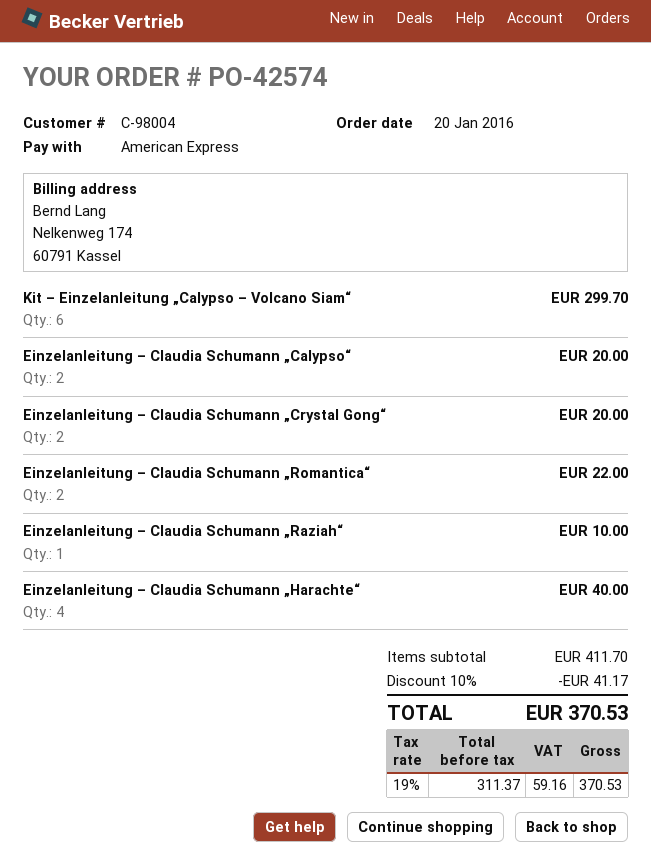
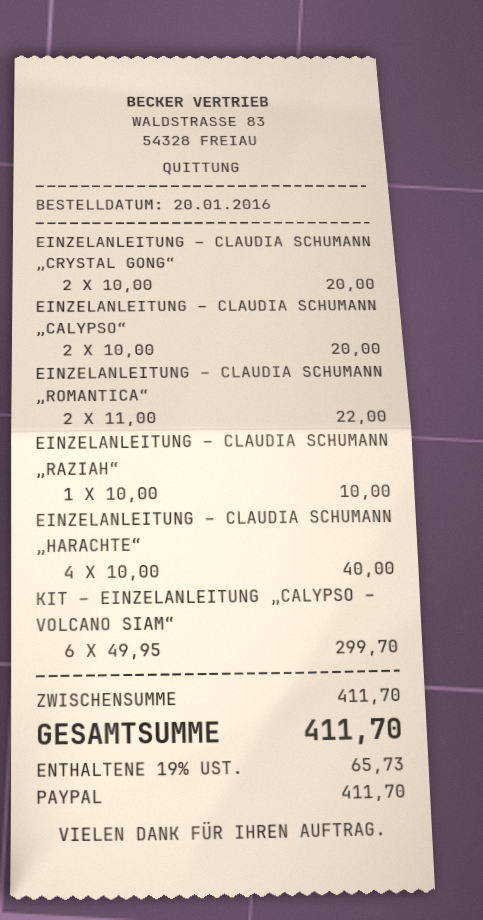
payment method: American Express -> PayPal
discount: 10% = 41.17 -> none
tax: 19% = 59.16 -> 19% = 65.73
total: 370.53 -> 411.70

